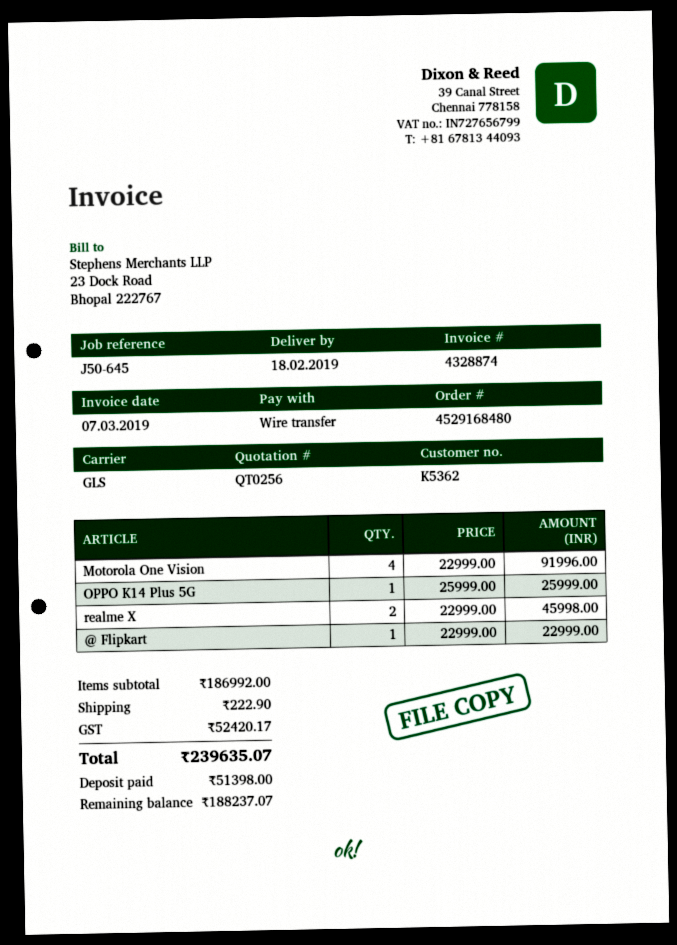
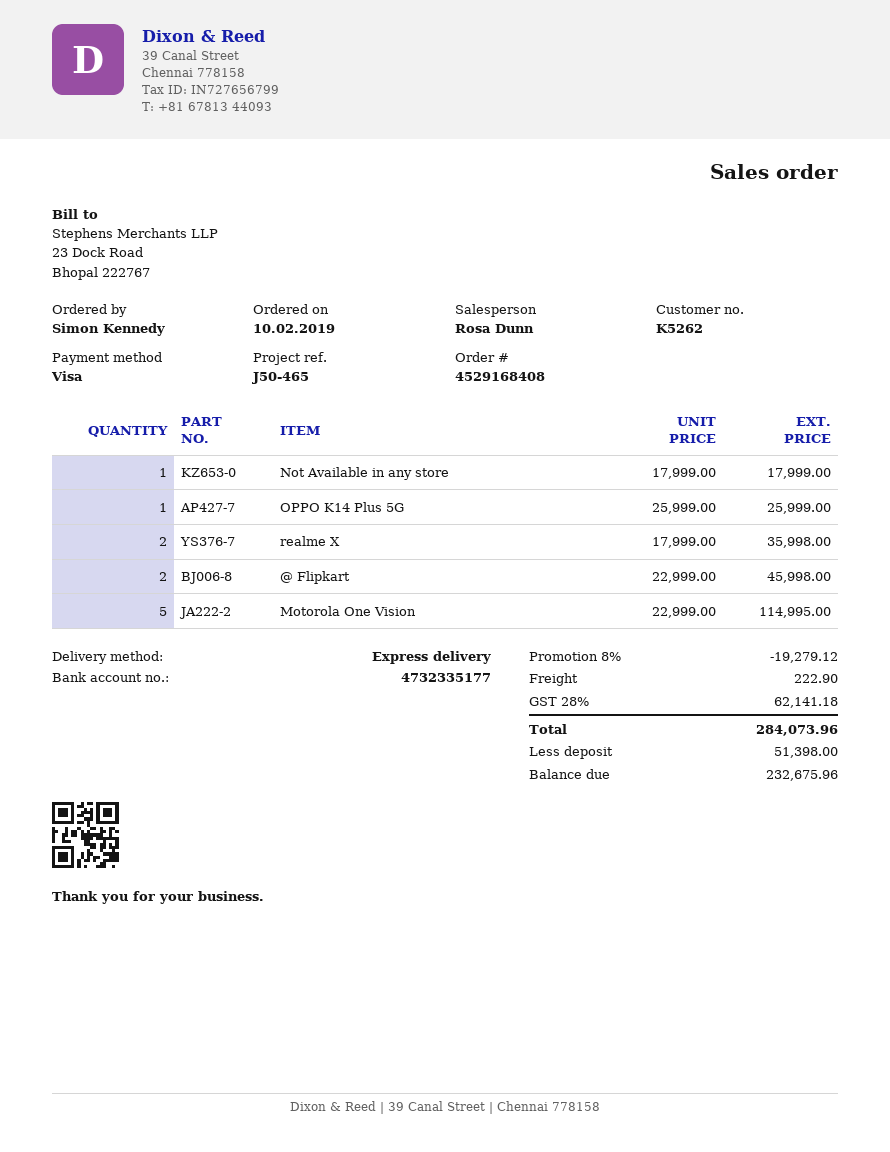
order number: 4529168480 -> 4529168408
customer number: K5362 -> K5262
reference: J50-645 -> J50-465
payment method: bank transfer -> Visa
shipping method: GLS -> express
Motorola One Vision: 4 x 22999.00 = 91996.00 -> 5 x 22999.00 = 114995.00
realme X: 2 x 22999.00 = 45998.00 -> 2 x 17999.00 = 35998.00
@ Flipkart: 1 x 22999.00 = 22999.00 -> 2 x 22999.00 = 45998.00
Not Available in any store: none -> 1 x 17999.00 = 17999.00
discount: none -> 8% = 19279.12
tax: 52420.17 -> 62141.18
total: 239635.07 -> 284073.96
balance: 188237.07 -> 232675.96

